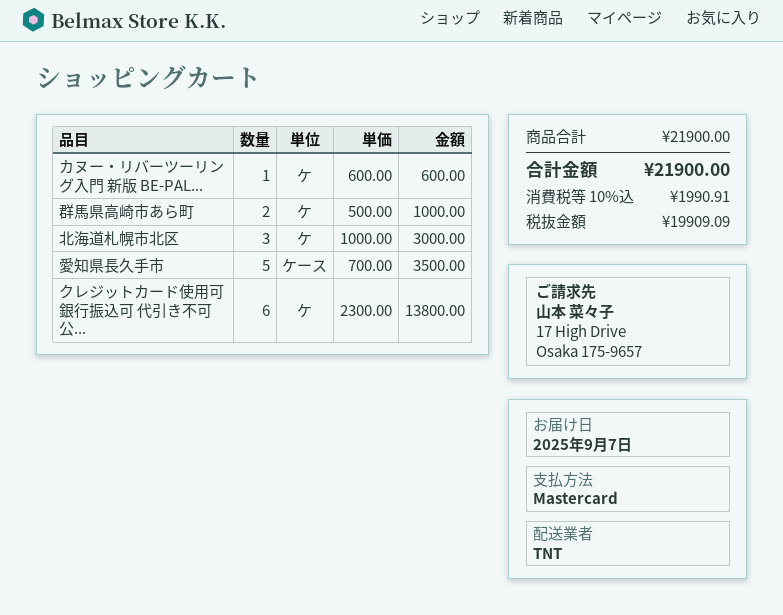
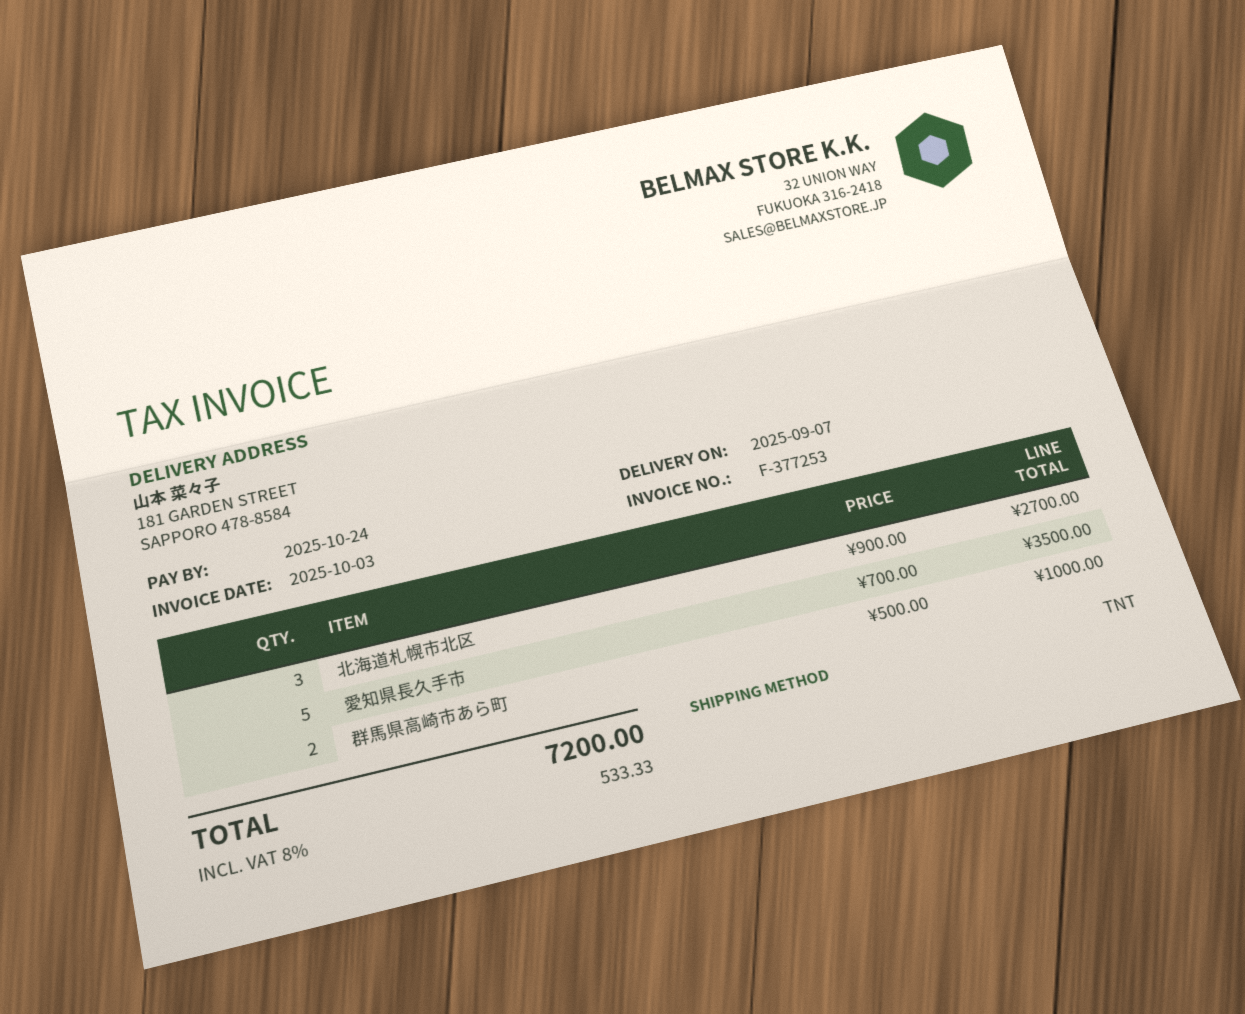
カヌー・リバーツーリング入門 新版 BE-PAL...: 1 x 600.00 = 600.00 -> none
北海道札幌市北区: 3 x 1000.00 = 3000.00 -> 3 x 900.00 = 2700.00
クレジットカード使用可 銀行振込可 代引き不可 公...: 6 x 2300.00 = 13800.00 -> none
tax: 10% = 1990.91 -> 8% = 533.33
total: 21900.00 -> 7200.00

